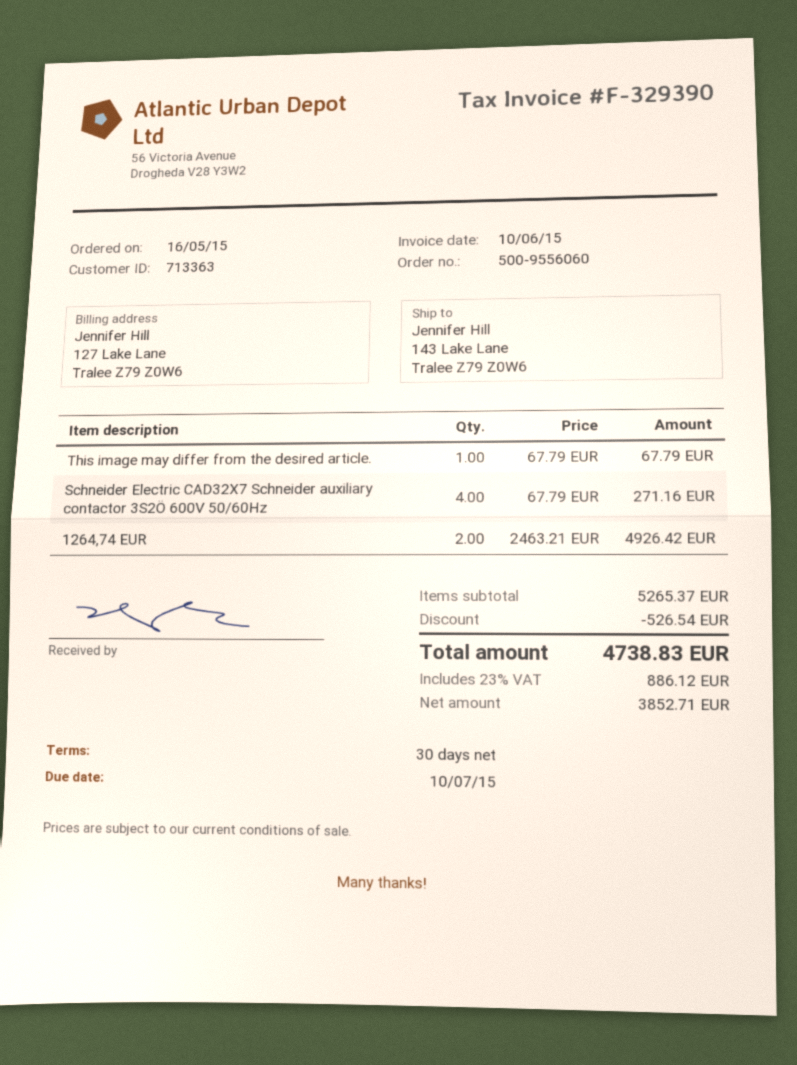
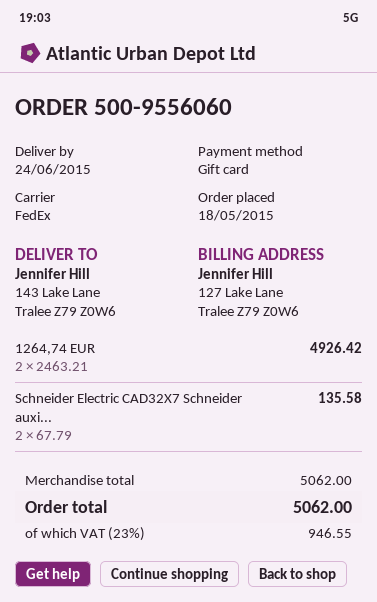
order date: 2015-05-16 -> 2015-05-18
This image may differ from the desired article.: 1 x 67.79 = 67.79 -> none
Schneider Electric CAD32X7 Schneider auxiliary contactor 3S2Ö 600V 50/60Hz: 4 x 67.79 = 271.16 -> 2 x 67.79 = 135.58
subtotal: 5265.37 -> 5062.00
discount: 526.54 -> none
tax: 23% = 886.12 -> 23% = 946.55
total: 4738.83 -> 5062.00

